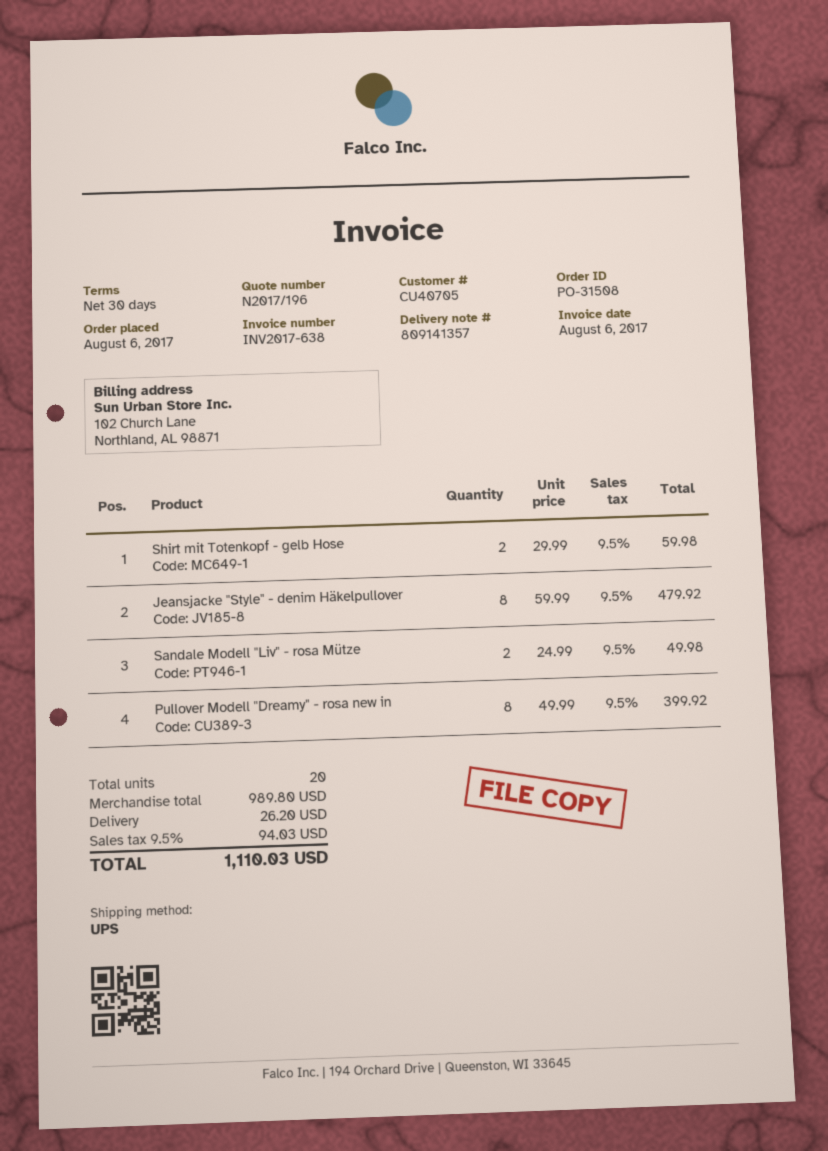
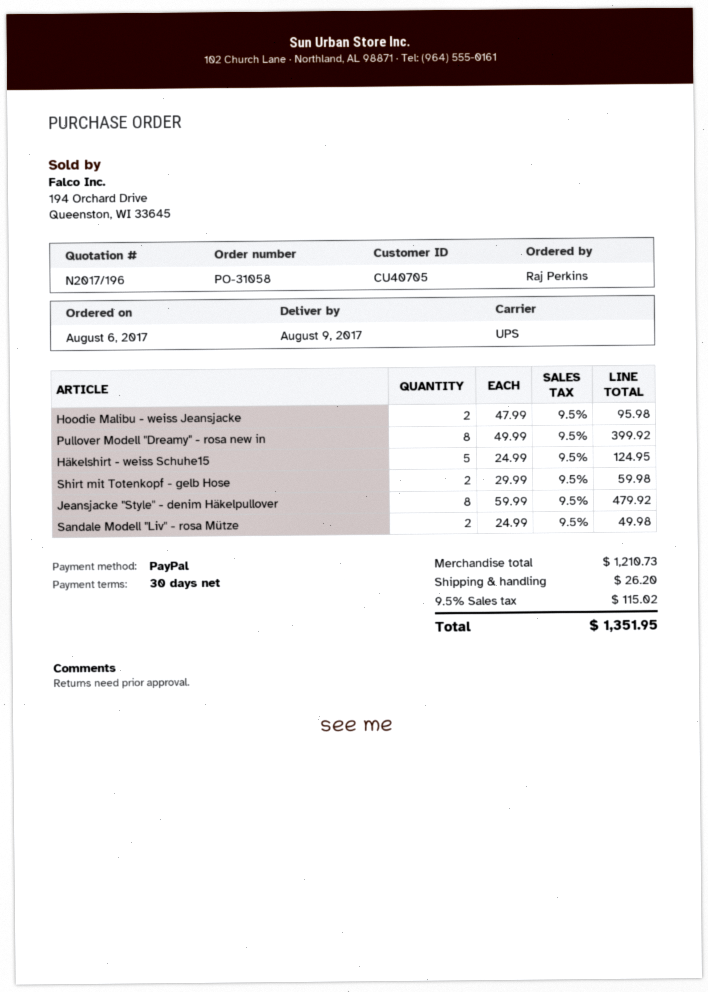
order number: PO-31508 -> PO-31058
Hoodie Malibu - weiss Jeansjacke: none -> 2 x 47.99 = 95.98
Häkelshirt - weiss Schuhe15: none -> 5 x 24.99 = 124.95
subtotal: 989.80 -> 1210.73
tax: 9.5% = 94.03 -> 9.5% = 115.02
total: 1110.03 -> 1351.95

